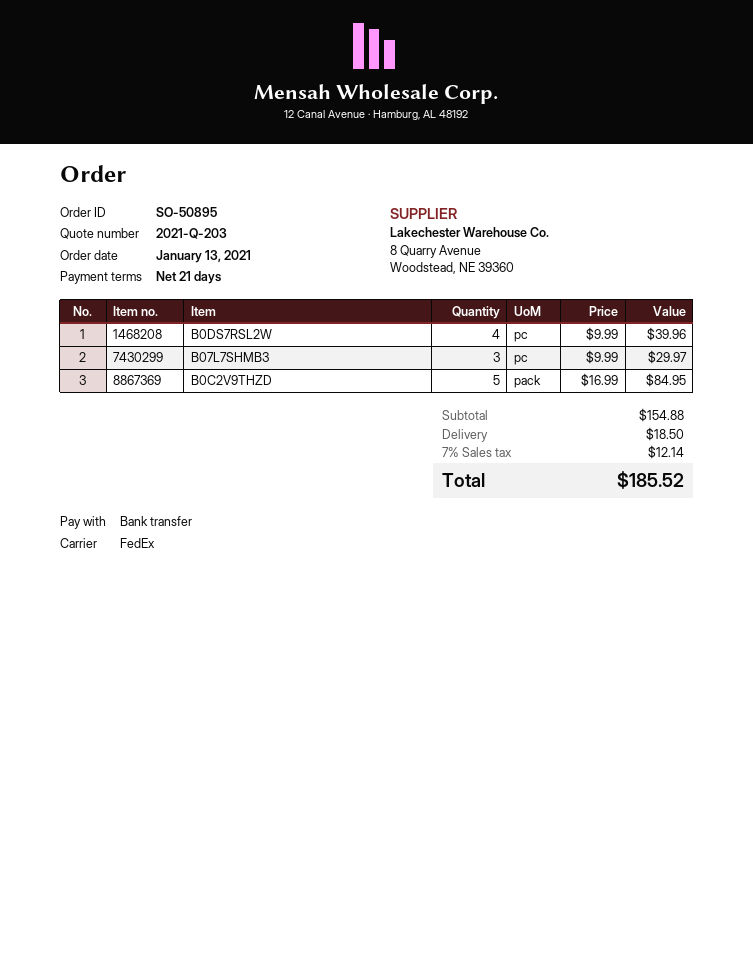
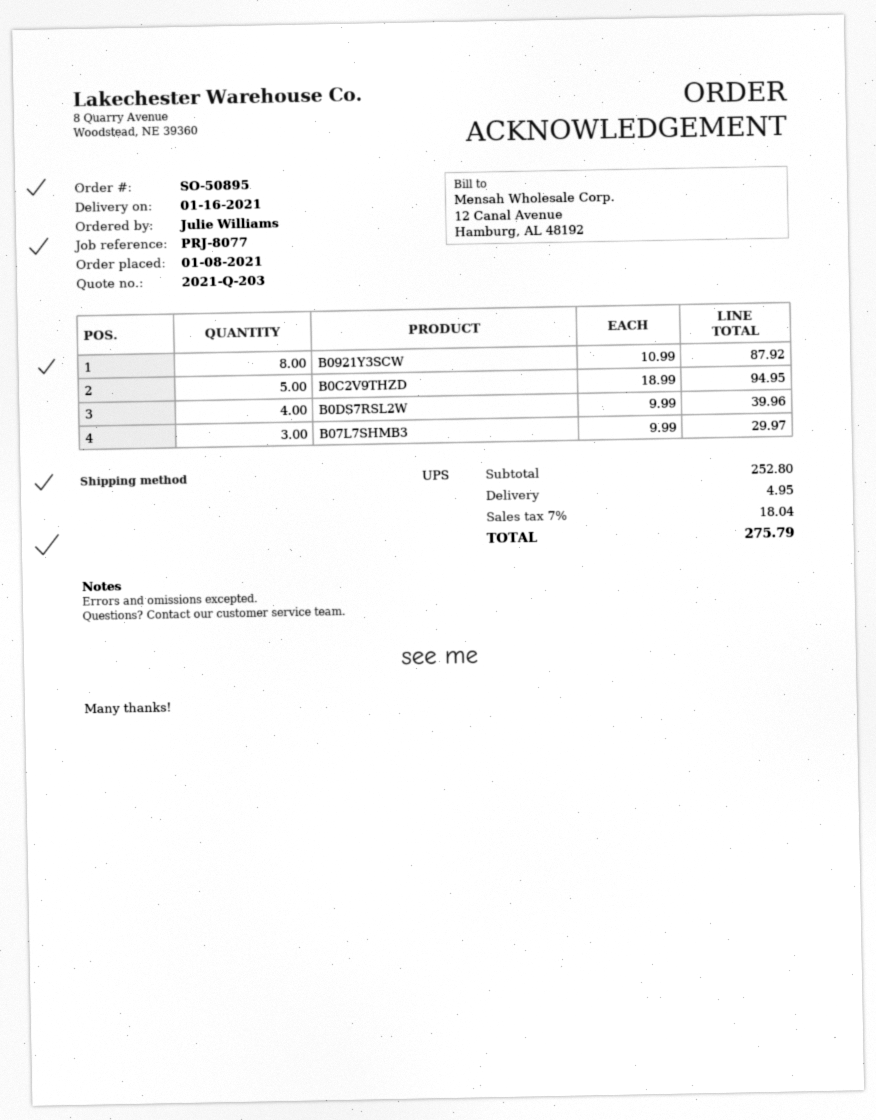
order date: 2021-01-13 -> 2021-01-08
shipping method: FedEx -> UPS
B0C2V9THZD: 5 x 16.99 = 84.95 -> 5 x 18.99 = 94.95
B0921Y3SCW: none -> 8 x 10.99 = 87.92
subtotal: 154.88 -> 252.80
shipping: 18.50 -> 4.95
tax: 7% = 12.14 -> 7% = 18.04
total: 185.52 -> 275.79

